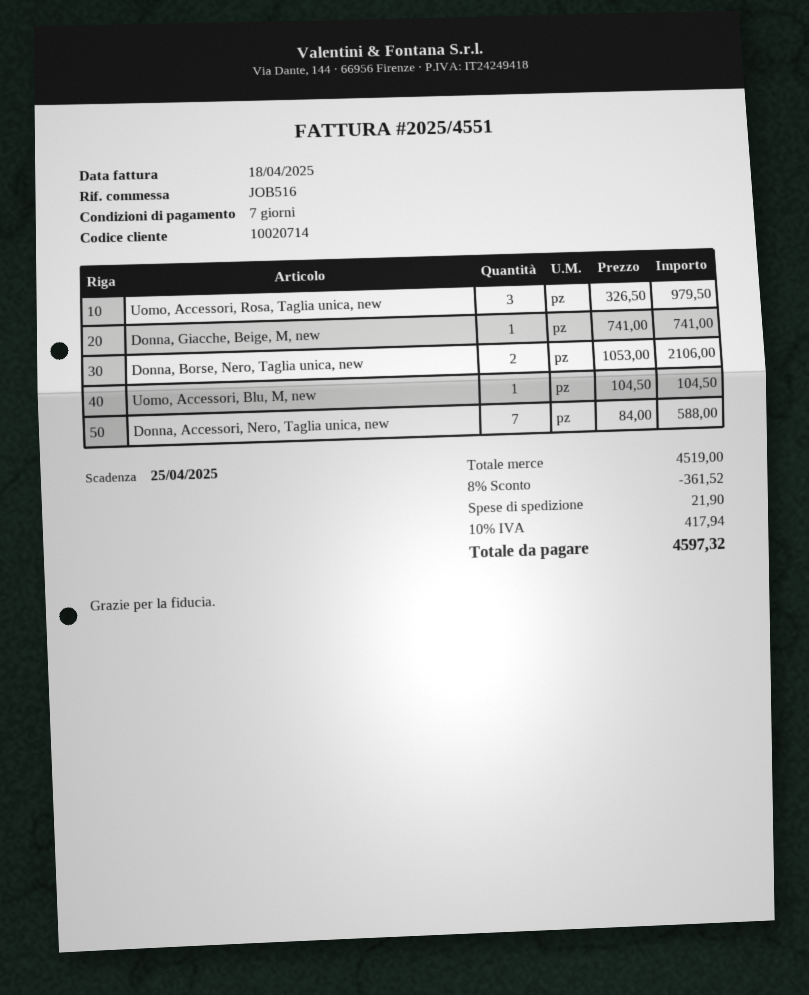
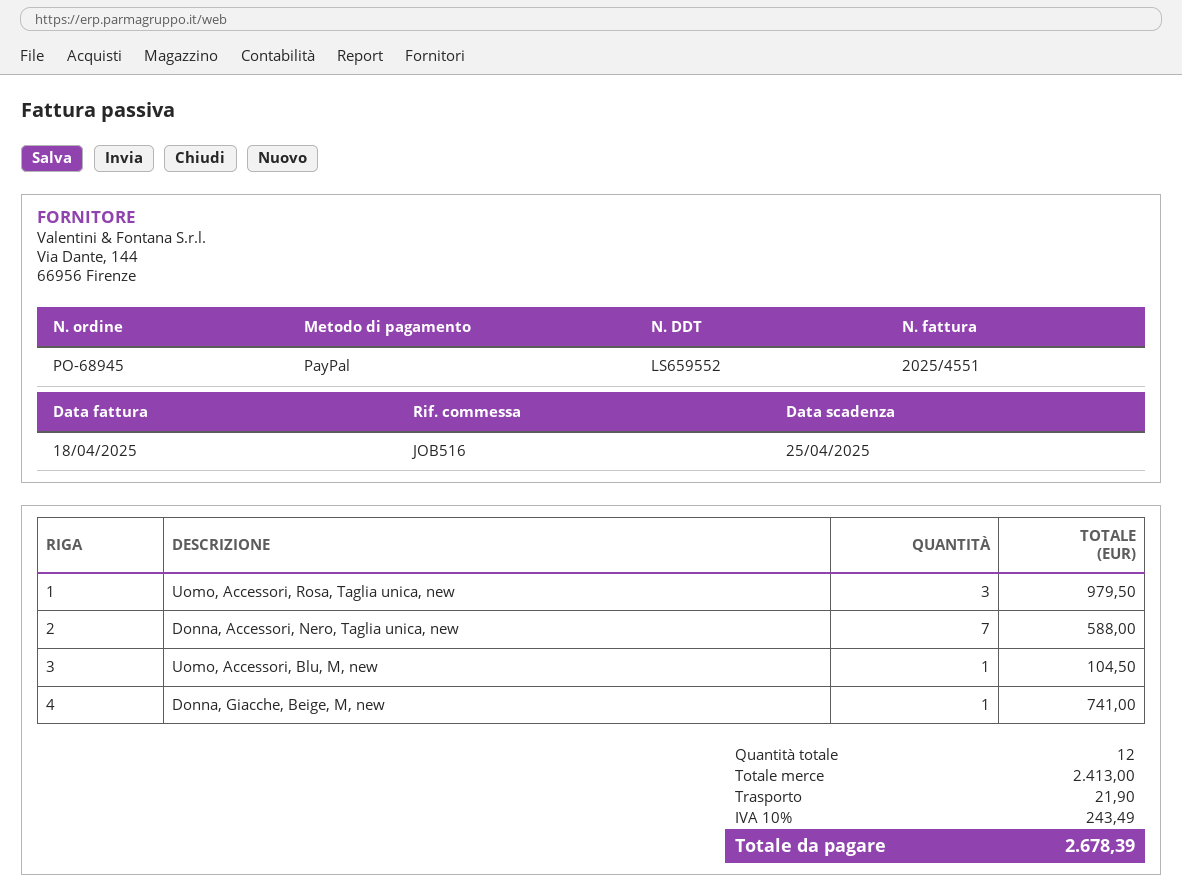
Donna, Borse, Nero, Taglia unica, new: 2 for 2106.00 -> none
subtotal: 4519.00 -> 2413.00
discount: 8% = 361.52 -> none
tax: 10% = 417.94 -> 10% = 243.49
total: 4597.32 -> 2678.39

